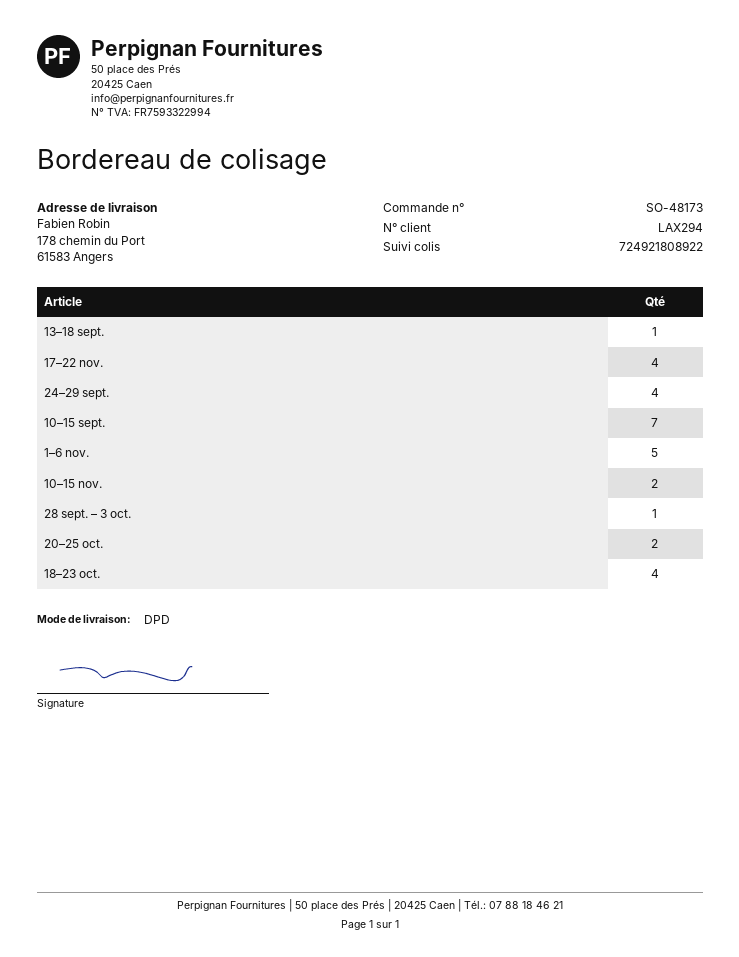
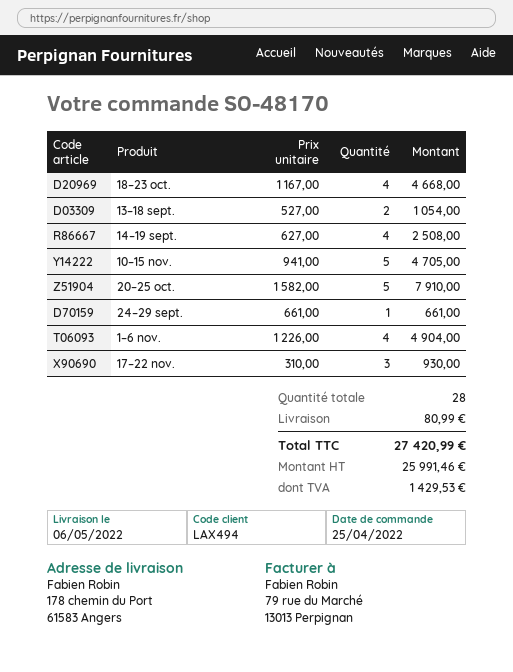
order number: SO-48173 -> SO-48170
customer number: LAX294 -> LAX494
13–18 sept.: 1 -> 2
17–22 nov.: 4 -> 3
24–29 sept.: 4 -> 1
10–15 sept.: 7 -> none
1–6 nov.: 5 -> 4
10–15 nov.: 2 -> 5
28 sept. – 3 oct.: 1 -> none
20–25 oct.: 2 -> 5
14–19 sept.: none -> 4

